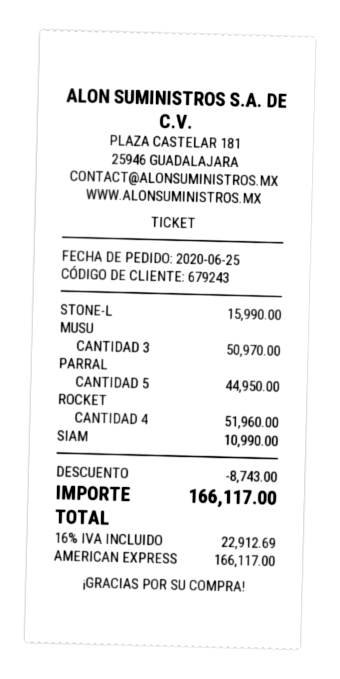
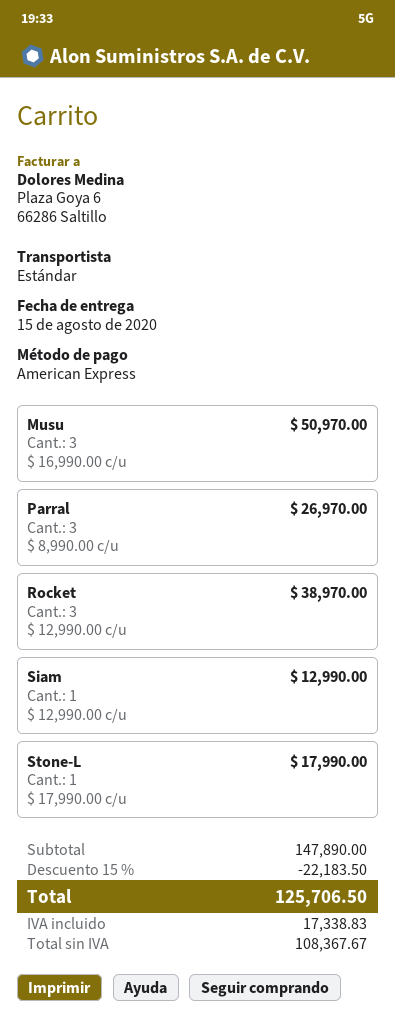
STONE-L: 1 for 15990.00 -> 1 for 17990.00
PARRAL: 5 for 44950.00 -> 3 for 26970.00
ROCKET: 4 for 51960.00 -> 3 for 38970.00
SIAM: 1 for 10990.00 -> 1 for 12990.00
discount: 8743.00 -> 22183.50
tax: 22912.69 -> 17338.83
total: 166117.00 -> 125706.50

